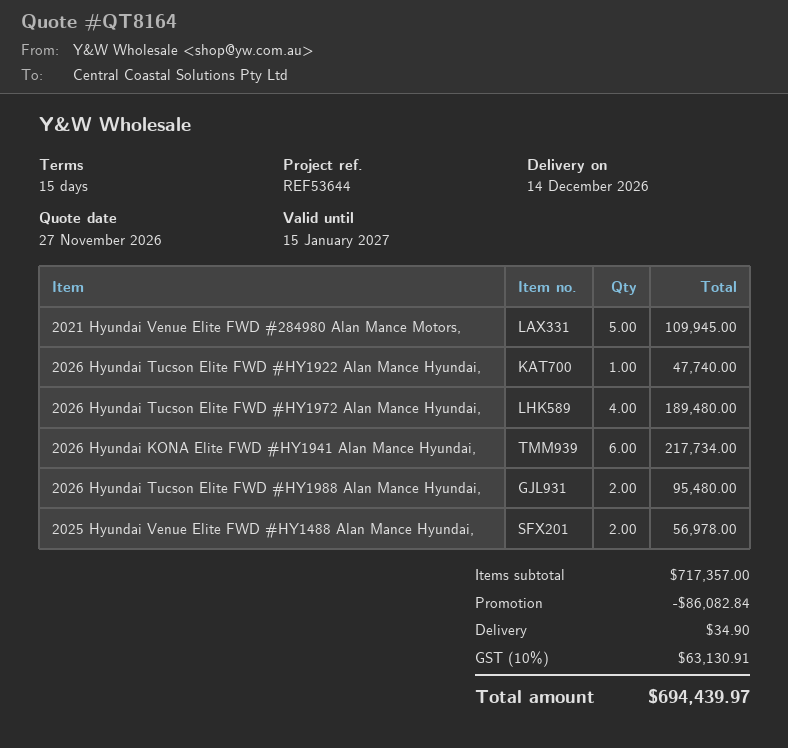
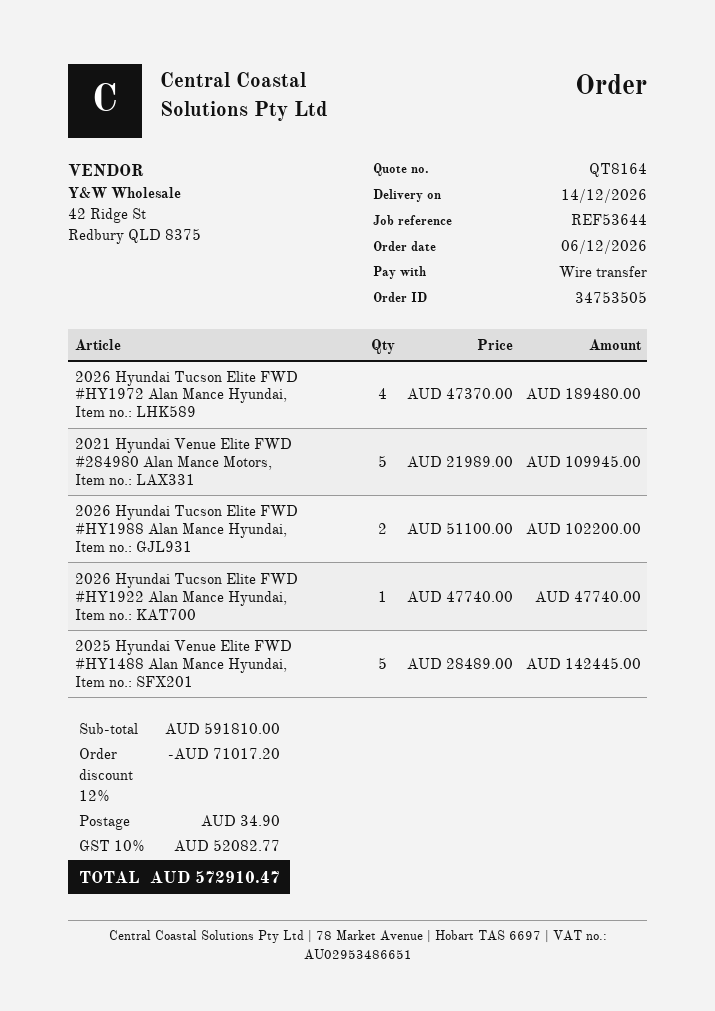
2026 Hyundai KONA Elite FWD #HY1941 Alan Mance Hyundai,: 6 for 217734.00 -> none
2026 Hyundai Tucson Elite FWD #HY1988 Alan Mance Hyundai,: 2 for 95480.00 -> 2 for 102200.00
2025 Hyundai Venue Elite FWD #HY1488 Alan Mance Hyundai,: 2 for 56978.00 -> 5 for 142445.00
subtotal: 717357.00 -> 591810.00
discount: 86082.84 -> 71017.20
tax: 10% = 63130.91 -> 10% = 52082.77
total: 694439.97 -> 572910.47

